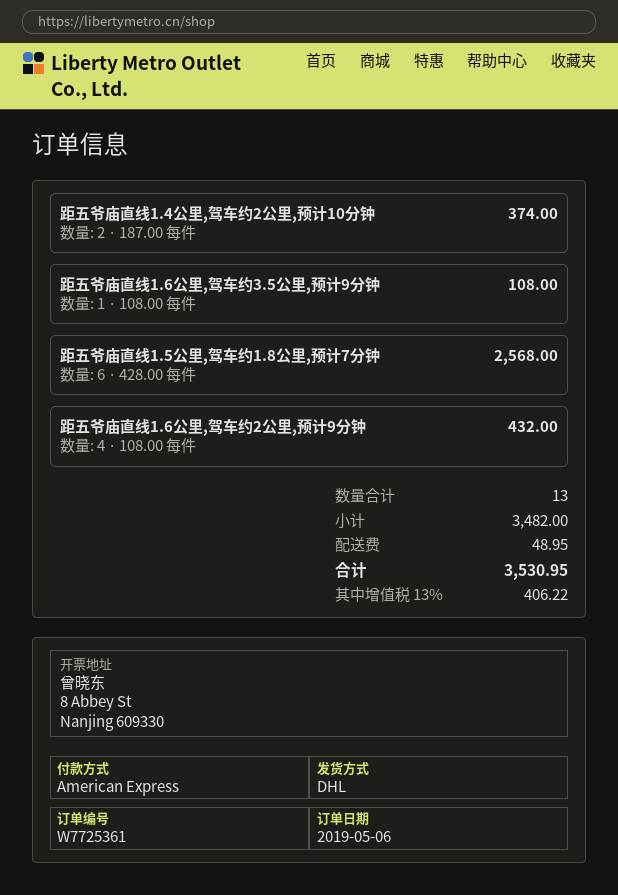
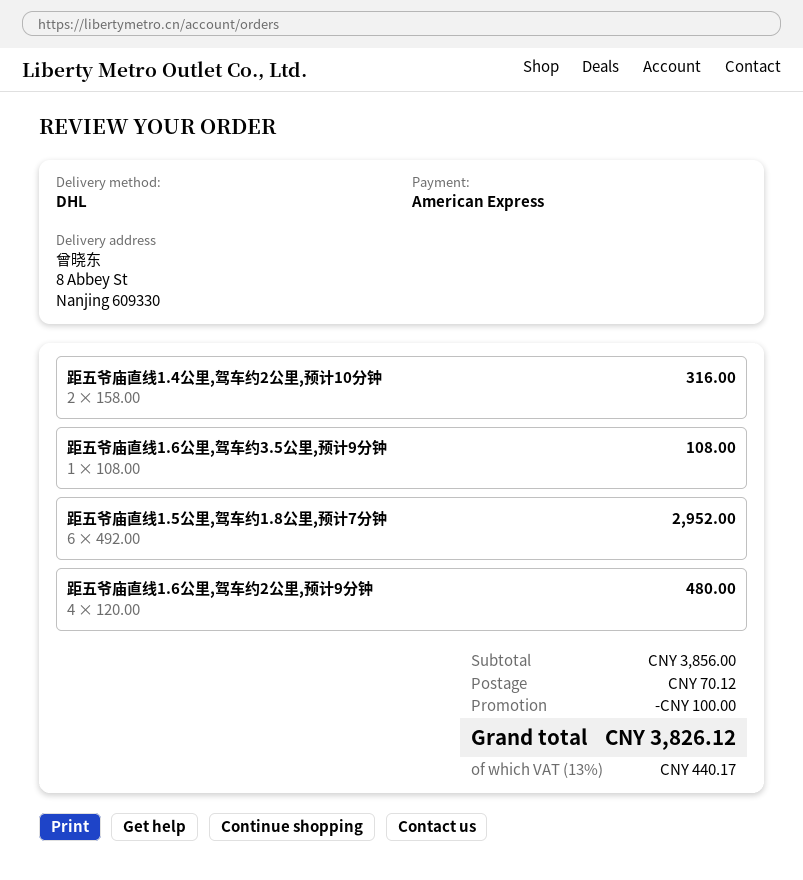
距五爷庙直线1.4公里,驾车约2公里,预计10分钟: 2 x 187.00 = 374.00 -> 2 x 158.00 = 316.00
距五爷庙直线1.5公里,驾车约1.8公里,预计7分钟: 6 x 428.00 = 2568.00 -> 6 x 492.00 = 2952.00
距五爷庙直线1.6公里,驾车约2公里,预计9分钟: 4 x 108.00 = 432.00 -> 4 x 120.00 = 480.00
subtotal: 3482.00 -> 3856.00
discount: none -> 100.00
shipping: 48.95 -> 70.12
tax: 13% = 406.22 -> 13% = 440.17
total: 3530.95 -> 3826.12

